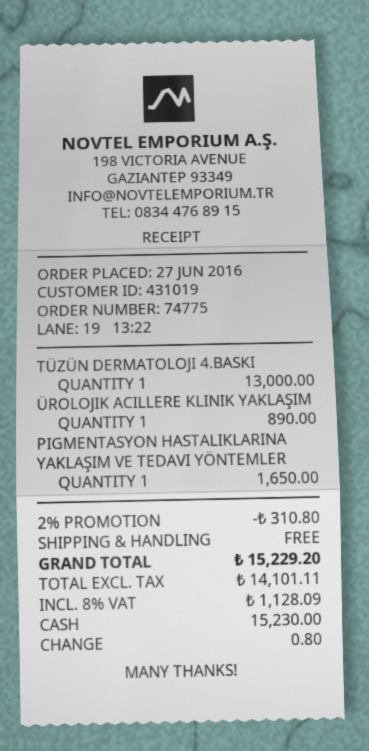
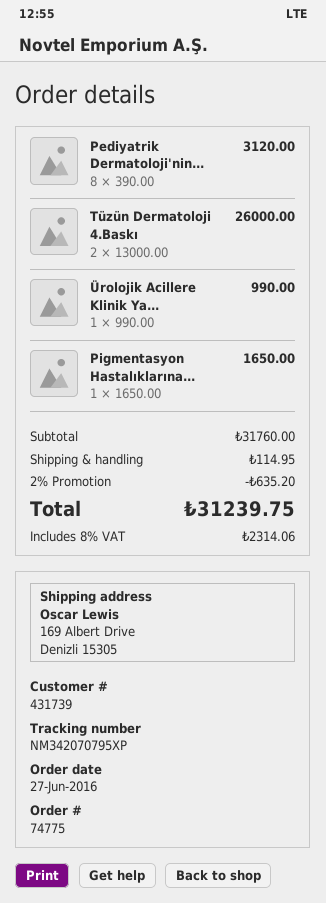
customer number: 431019 -> 431739
TÜZÜN DERMATOLOJI 4.BASKI: 1 for 13000.00 -> 2 for 26000.00
ÜROLOJIK ACILLERE KLINIK YAKLAŞIM: 1 for 890.00 -> 1 for 990.00
Pediyatrik Dermatoloji'nin...: none -> 8 for 3120.00
discount: 2% = 310.80 -> 2% = 635.20
shipping: 0.00 -> 114.95
tax: 8% = 1128.09 -> 8% = 2314.06
total: 15229.20 -> 31239.75

